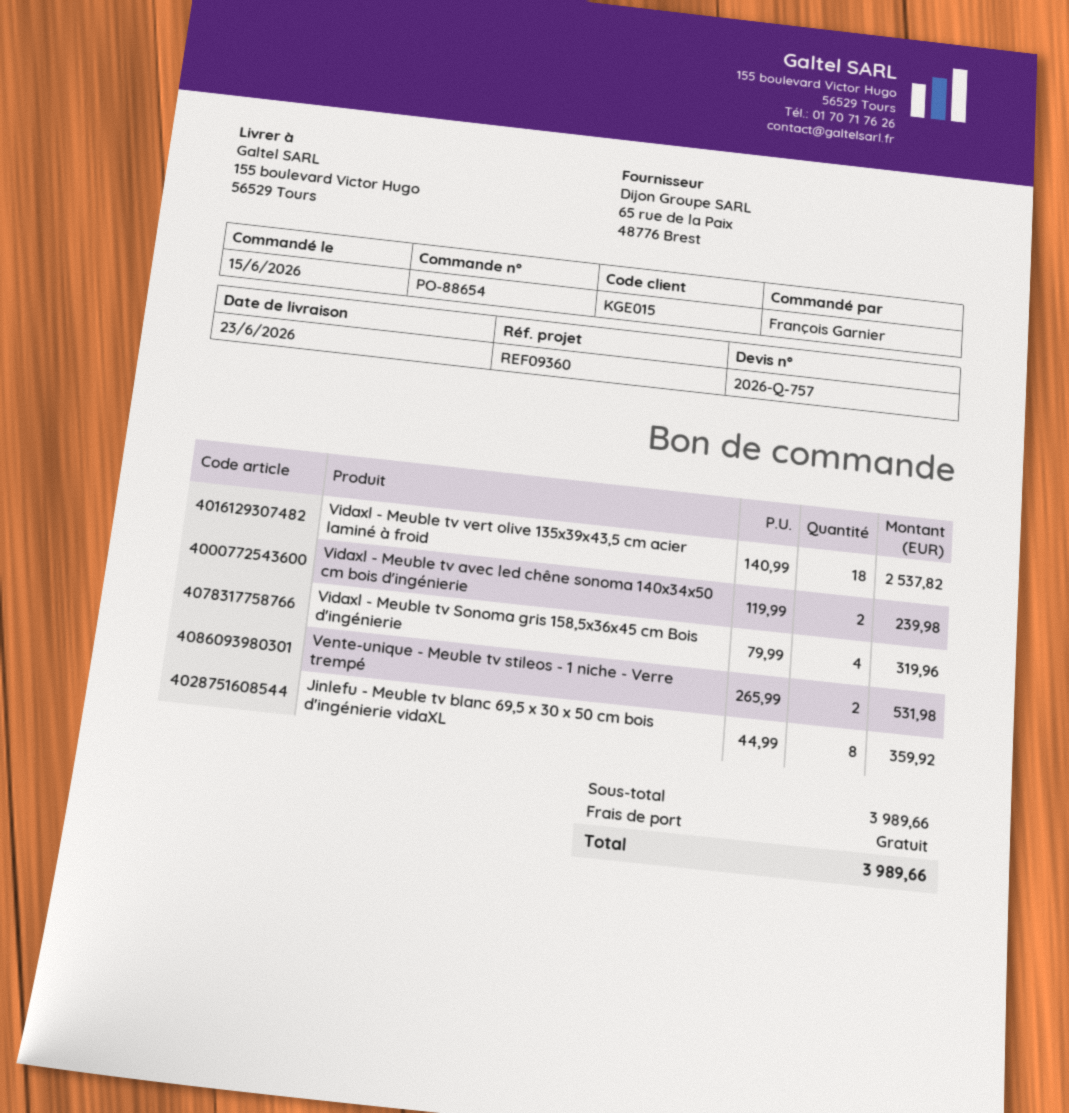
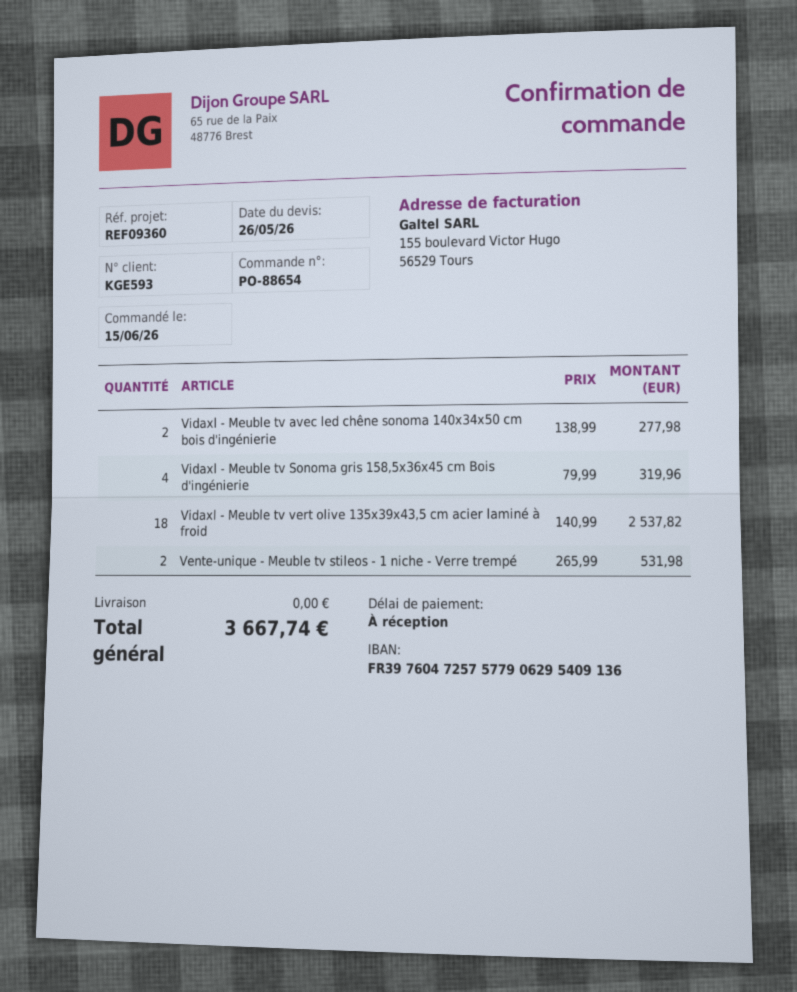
customer number: KGE015 -> KGE593
Vidaxl - Meuble tv avec led chêne sonoma 140x34x50 cm bois d'ingénierie: 2 x 119.99 = 239.98 -> 2 x 138.99 = 277.98
Jinlefu - Meuble tv blanc 69,5 x 30 x 50 cm bois d'ingénierie vidaXL: 8 x 44.99 = 359.92 -> none
total: 3989.66 -> 3667.74

